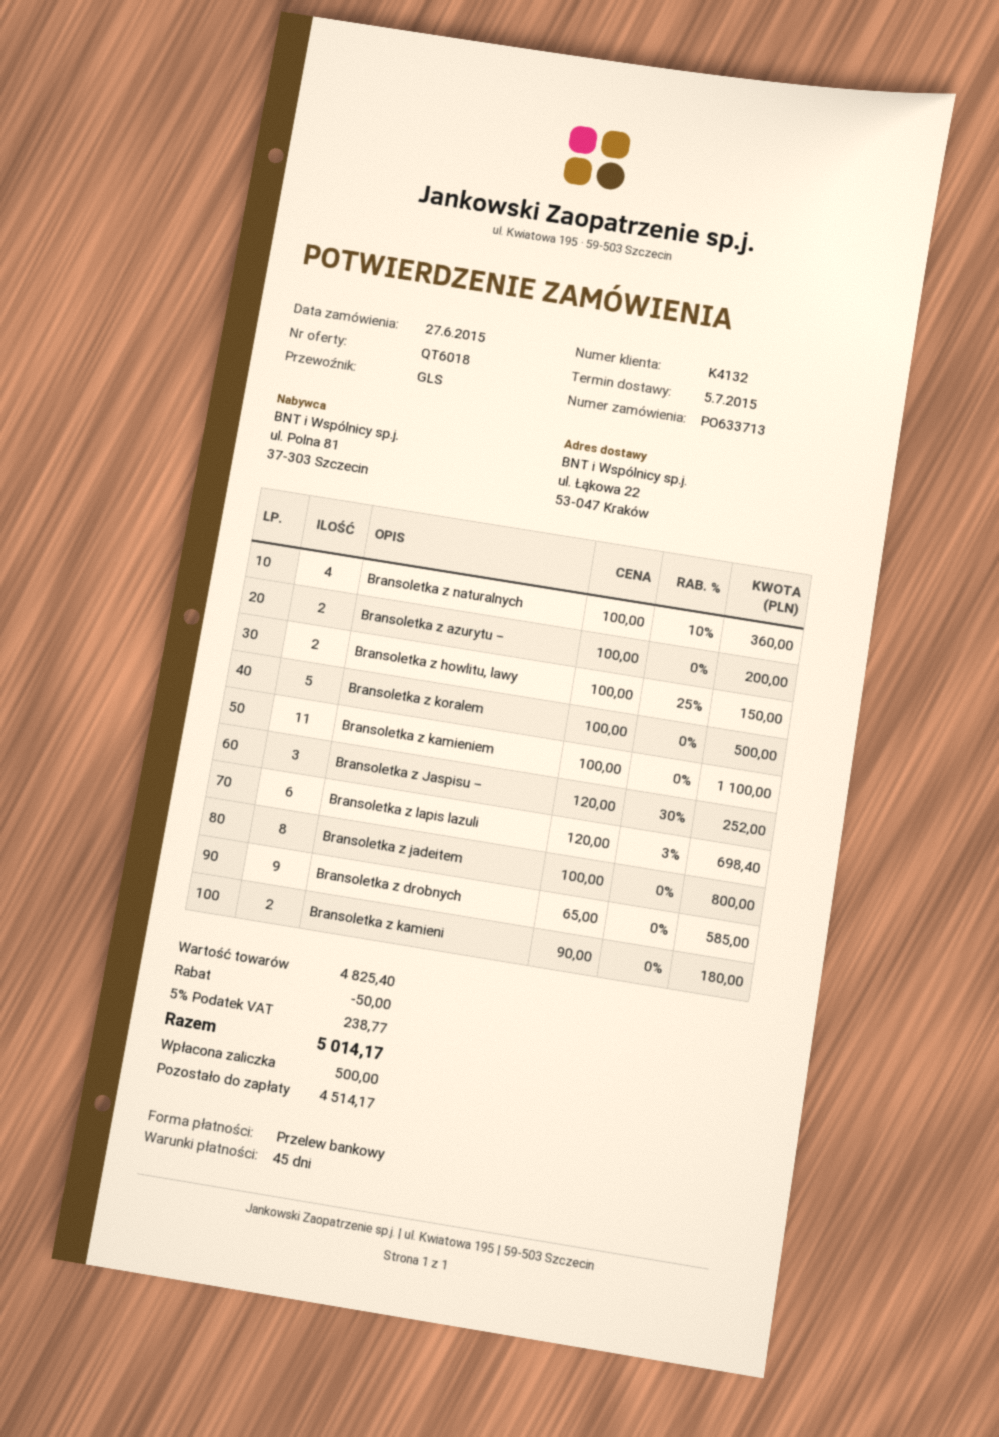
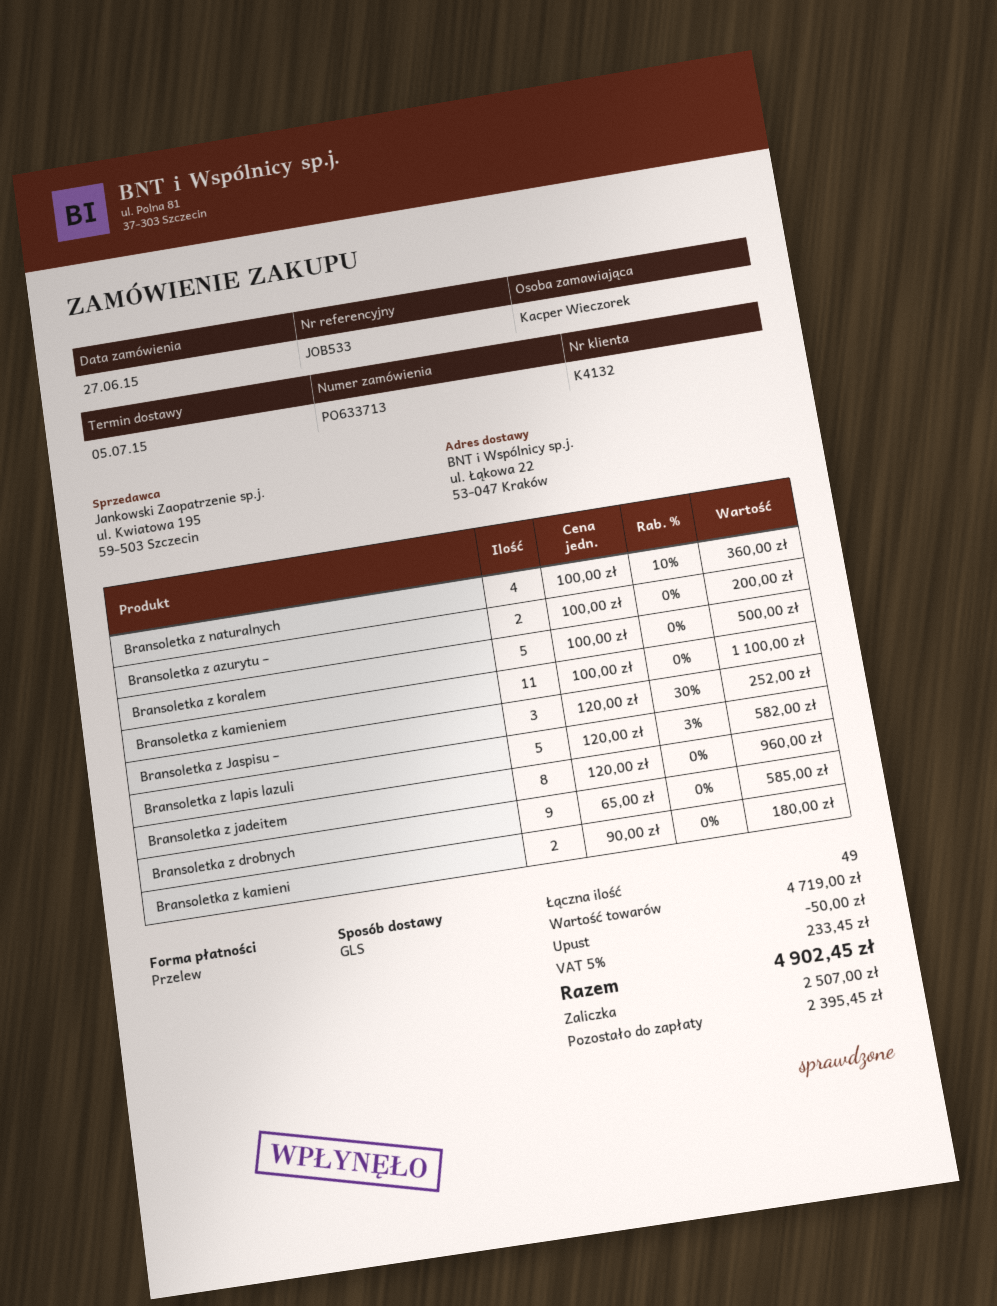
Bransoletka z howlitu, lawy: 2 x 100.00 - 25% = 150.00 -> none
Bransoletka z lapis lazuli: 6 x 120.00 - 3% = 698.40 -> 5 x 120.00 - 3% = 582.00
Bransoletka z jadeitem: 8 x 100.00 = 800.00 -> 8 x 120.00 = 960.00
subtotal: 4825.40 -> 4719.00
tax: 5% = 238.77 -> 5% = 233.45
total: 5014.17 -> 4902.45
deposit: 500.00 -> 2507.00
balance: 4514.17 -> 2395.45

